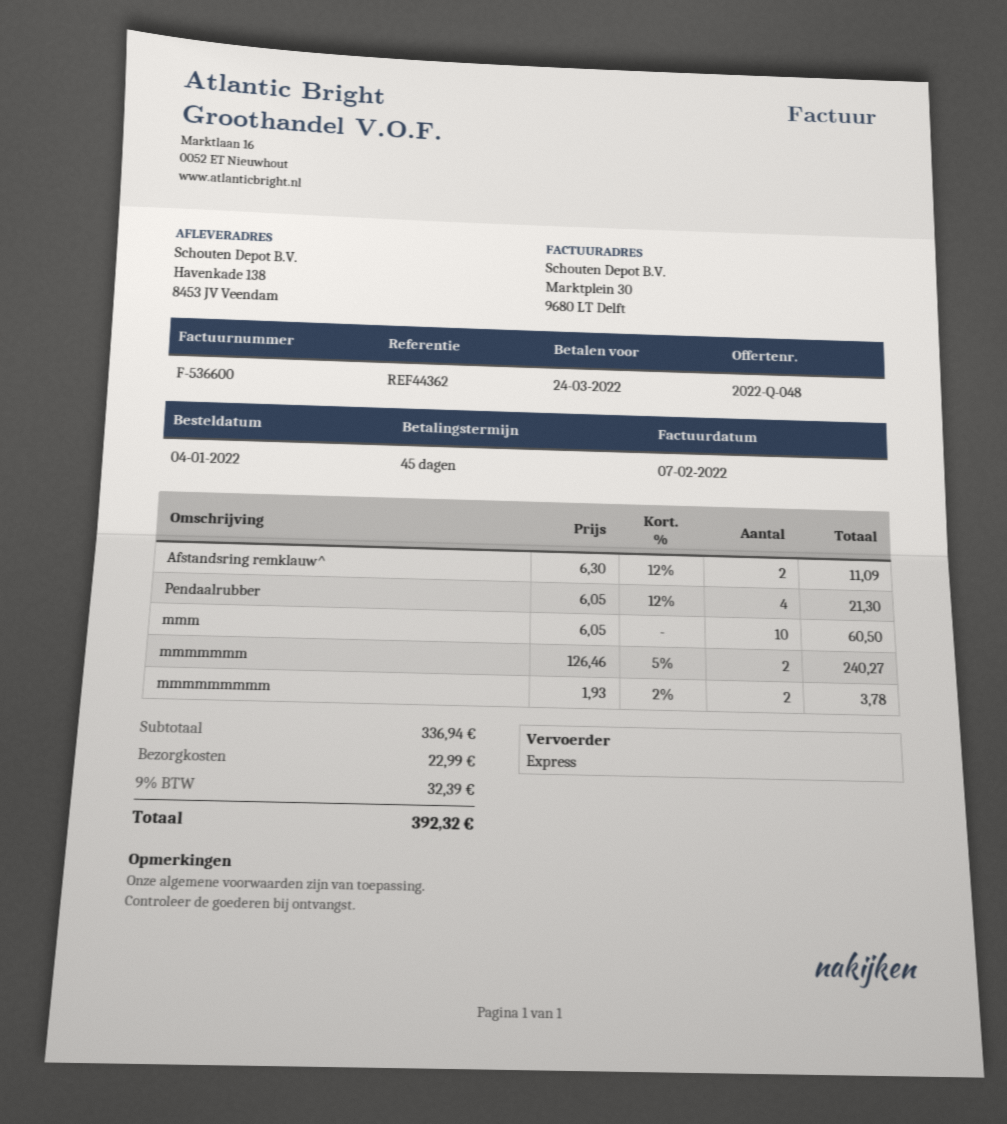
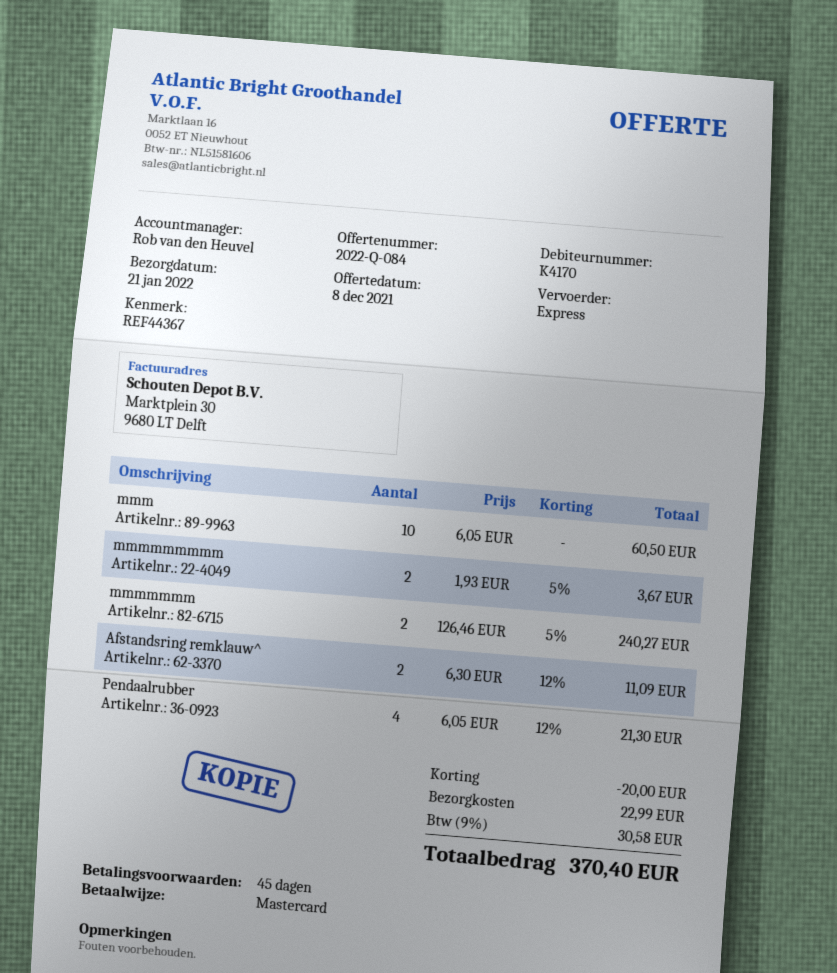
quote number: 2022-Q-048 -> 2022-Q-084
reference: REF44362 -> REF44367
mmmmmmmmm: 2 x 1.93 - 2% = 3.78 -> 2 x 1.93 - 5% = 3.67
discount: none -> 20.00
tax: 9% = 32.39 -> 9% = 30.58
total: 392.32 -> 370.40

